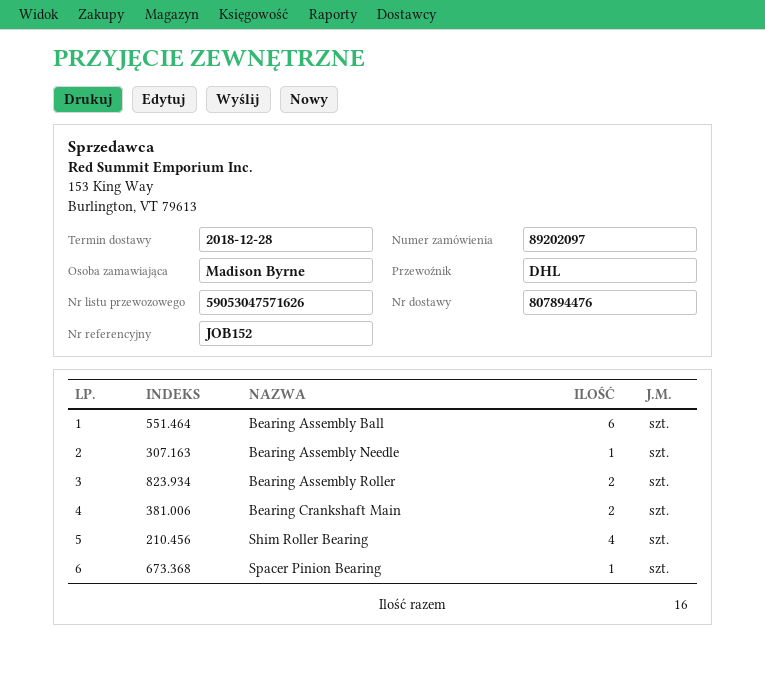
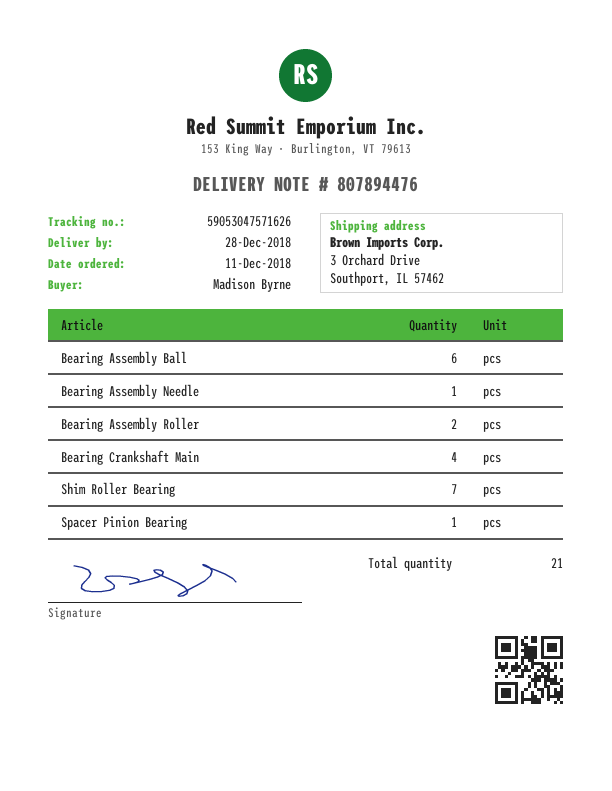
Bearing Crankshaft Main: 2 -> 4
Shim Roller Bearing: 4 -> 7
total quantity: 16 -> 21

